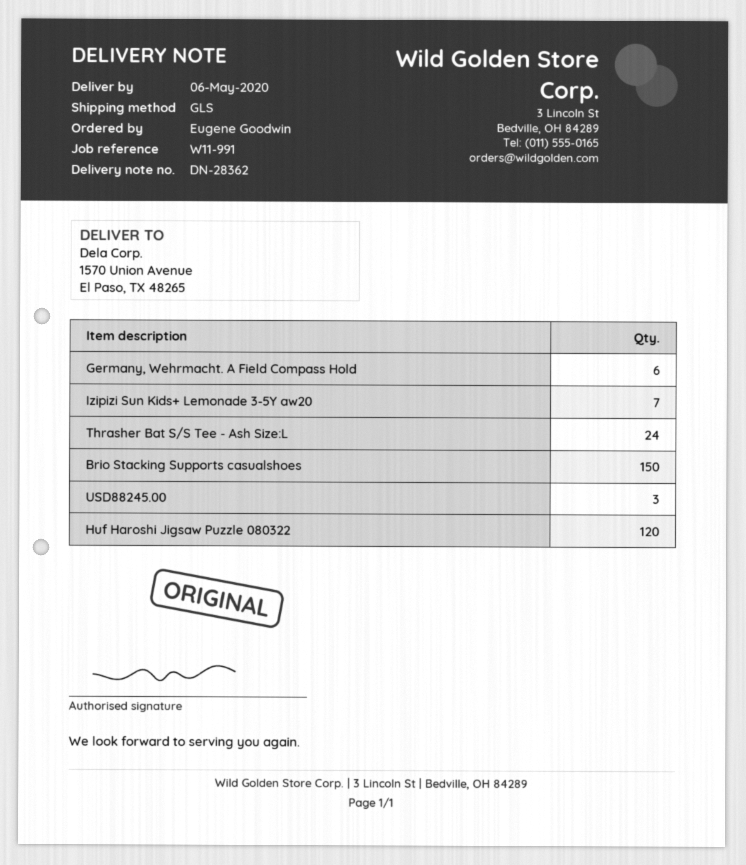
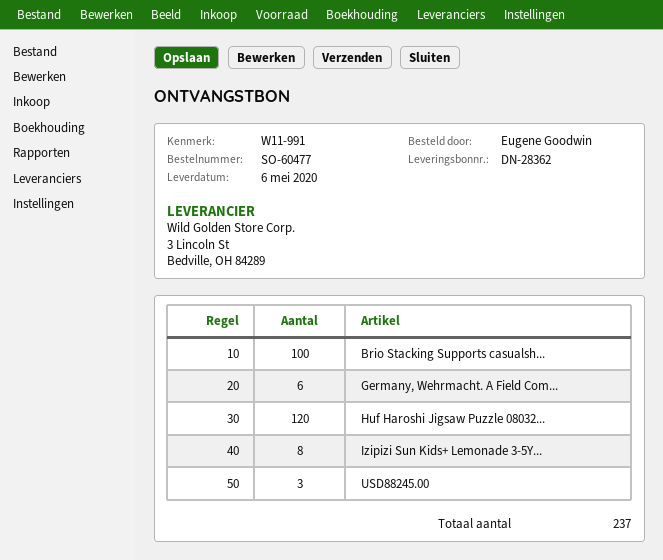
Izipizi Sun Kids+ Lemonade 3-5Y aw20: 7 -> 8
Thrasher Bat S/S Tee - Ash Size:L: 24 -> none
Brio Stacking Supports casualshoes: 150 -> 100

